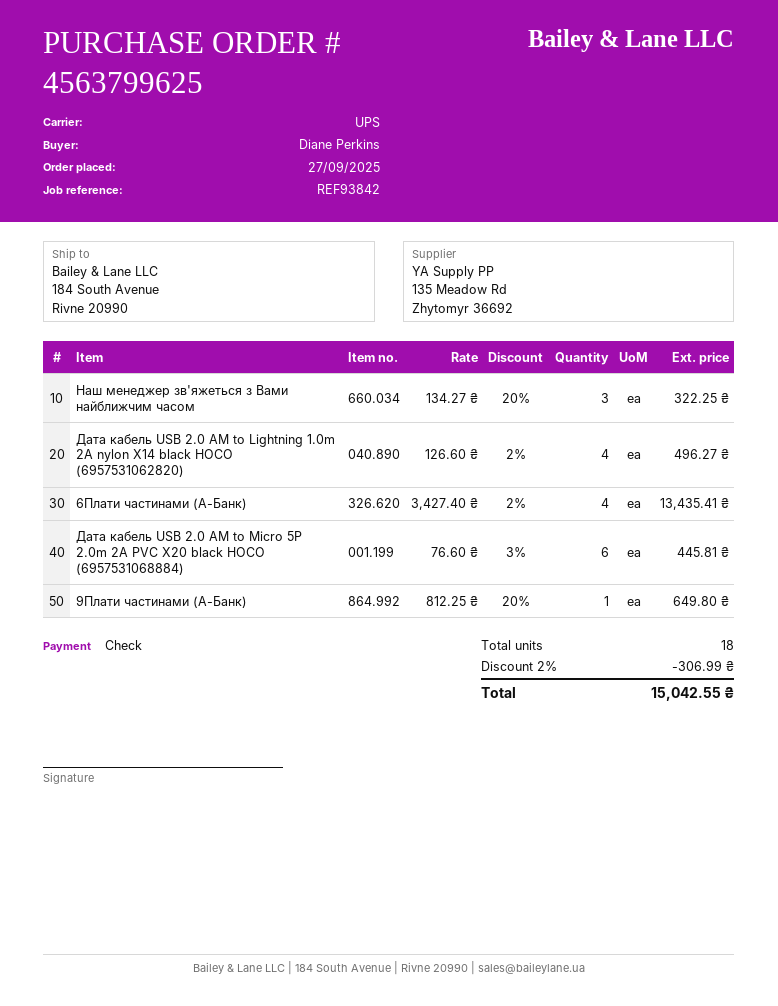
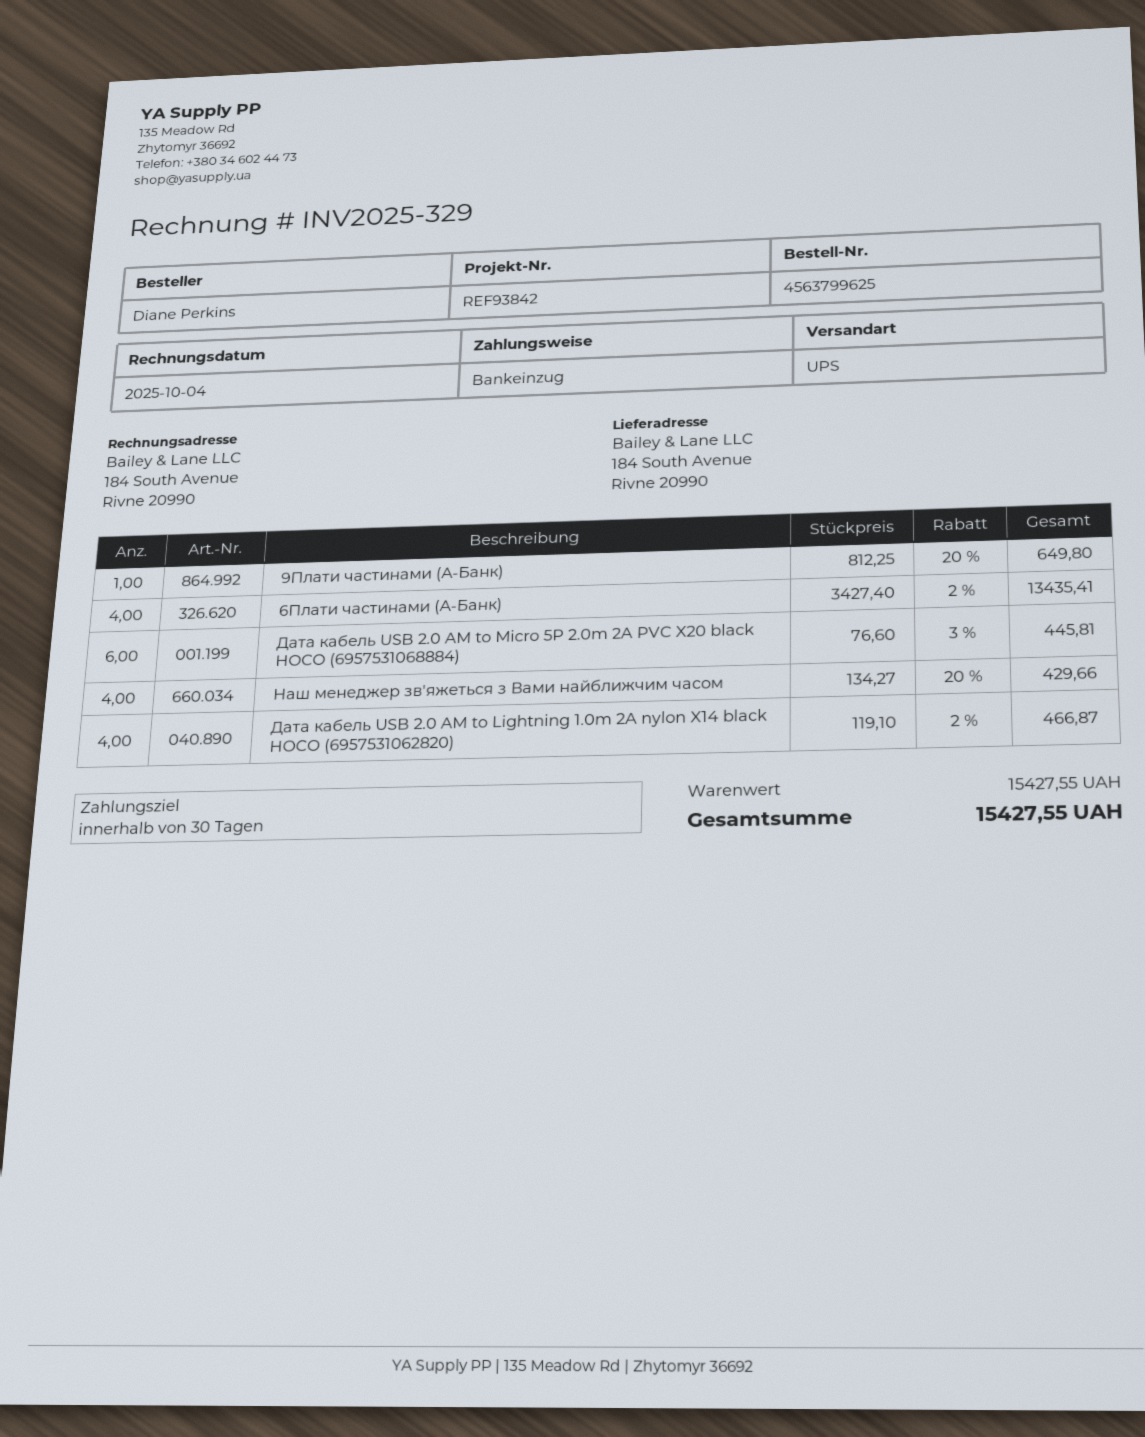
payment method: cheque -> direct debit
Наш менеджер зв'яжеться з Вами найближчим часом: 3 x 134.27 - 20% = 322.25 -> 4 x 134.27 - 20% = 429.66
Дата кабель USB 2.0 AM to Lightning 1.0m 2A nylon X14 black HOCO (6957531062820): 4 x 126.60 - 2% = 496.27 -> 4 x 119.10 - 2% = 466.87
discount: 2% = 306.99 -> none
total: 15042.55 -> 15427.55

